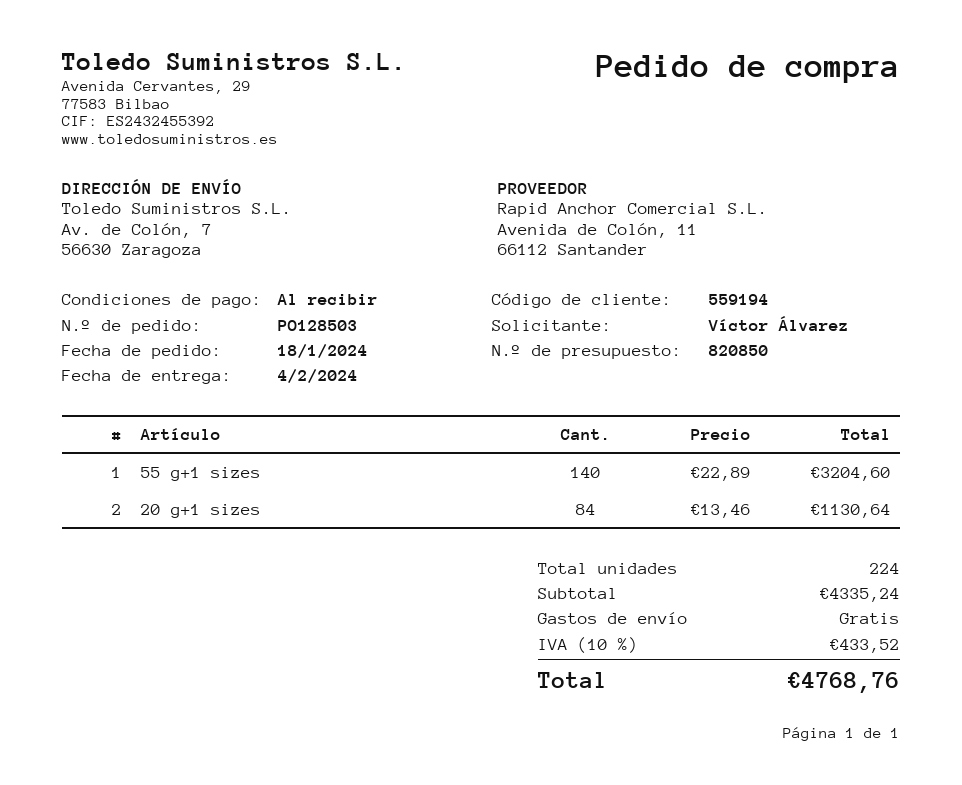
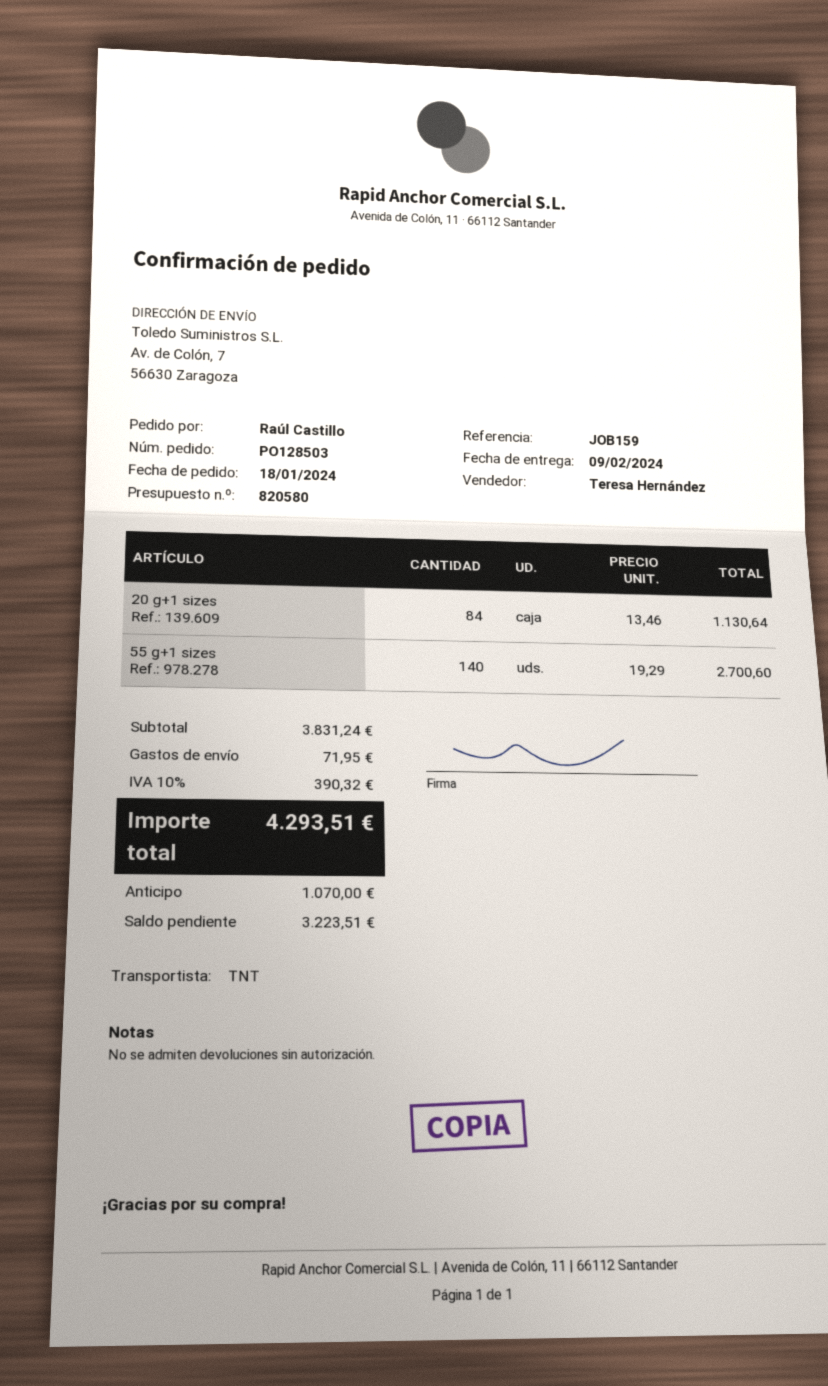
quote number: 820850 -> 820580
delivery date: 2024-02-04 -> 2024-02-09
ordered by: Víctor Álvarez -> Raúl Castillo
55 g+1 sizes: 140 x 22.89 = 3204.60 -> 140 x 19.29 = 2700.60
subtotal: 4335.24 -> 3831.24
shipping: 0.00 -> 71.95
tax: 10% = 433.52 -> 10% = 390.32
total: 4768.76 -> 4293.51

